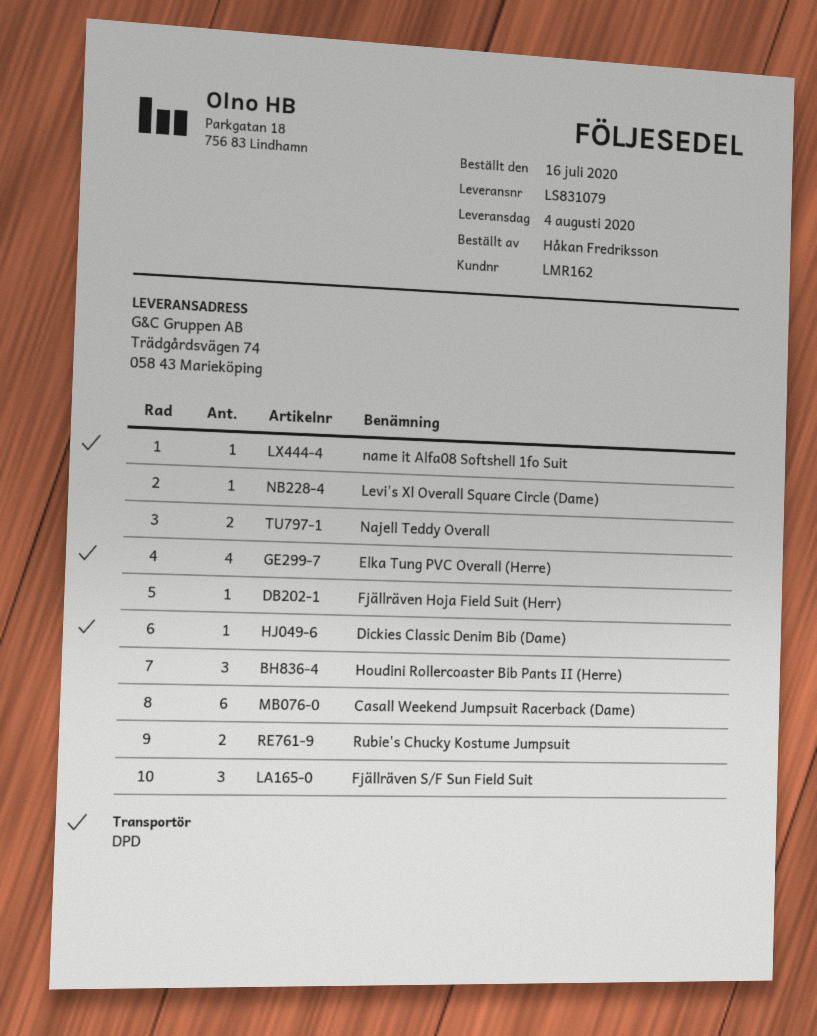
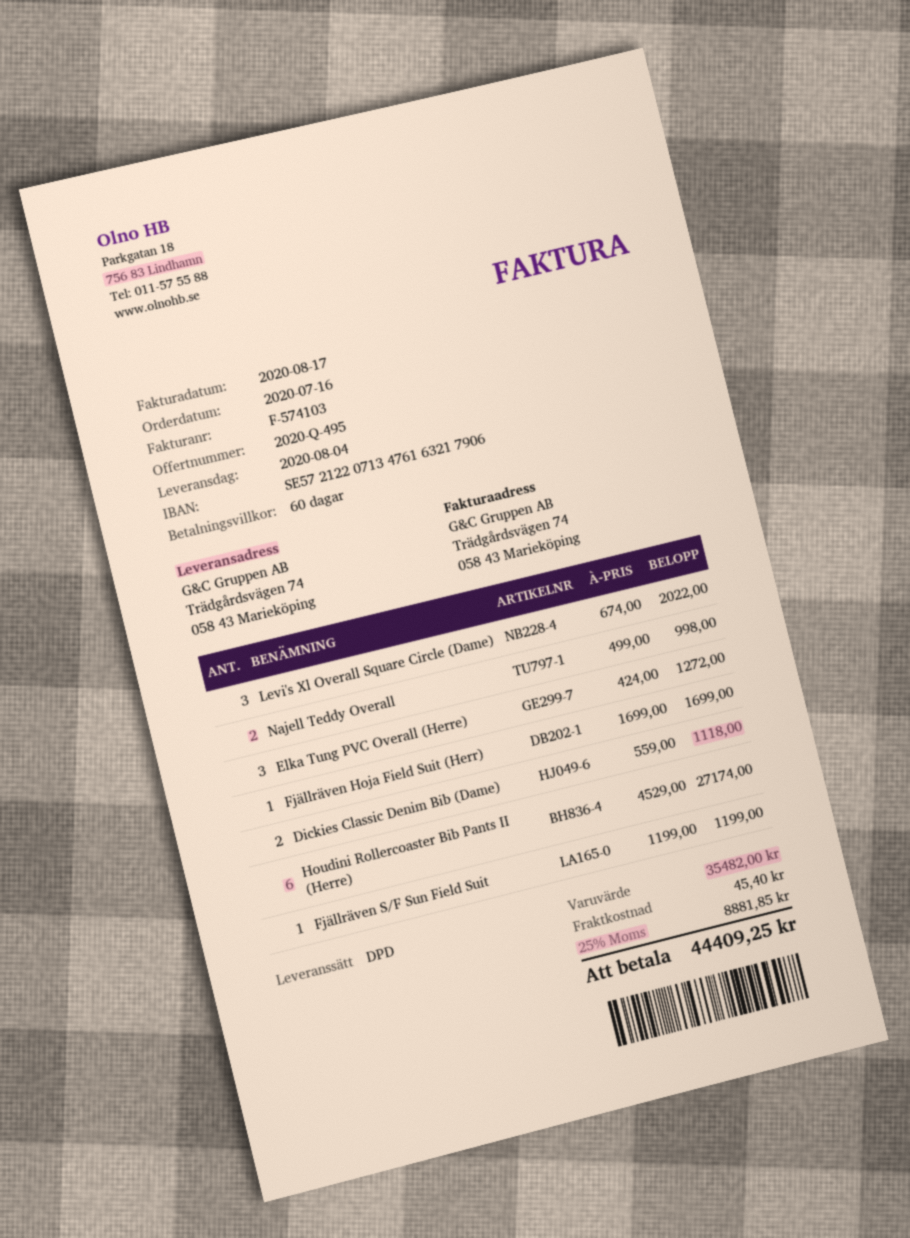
name it Alfa08 Softshell 1fo Suit: 1 -> none
Levi's Xl Overall Square Circle (Dame): 1 -> 3
Elka Tung PVC Overall (Herre): 4 -> 3
Dickies Classic Denim Bib (Dame): 1 -> 2
Houdini Rollercoaster Bib Pants II (Herre): 3 -> 6
Casall Weekend Jumpsuit Racerback (Dame): 6 -> none
Rubie's Chucky Kostume Jumpsuit: 2 -> none
Fjällräven S/F Sun Field Suit: 3 -> 1

